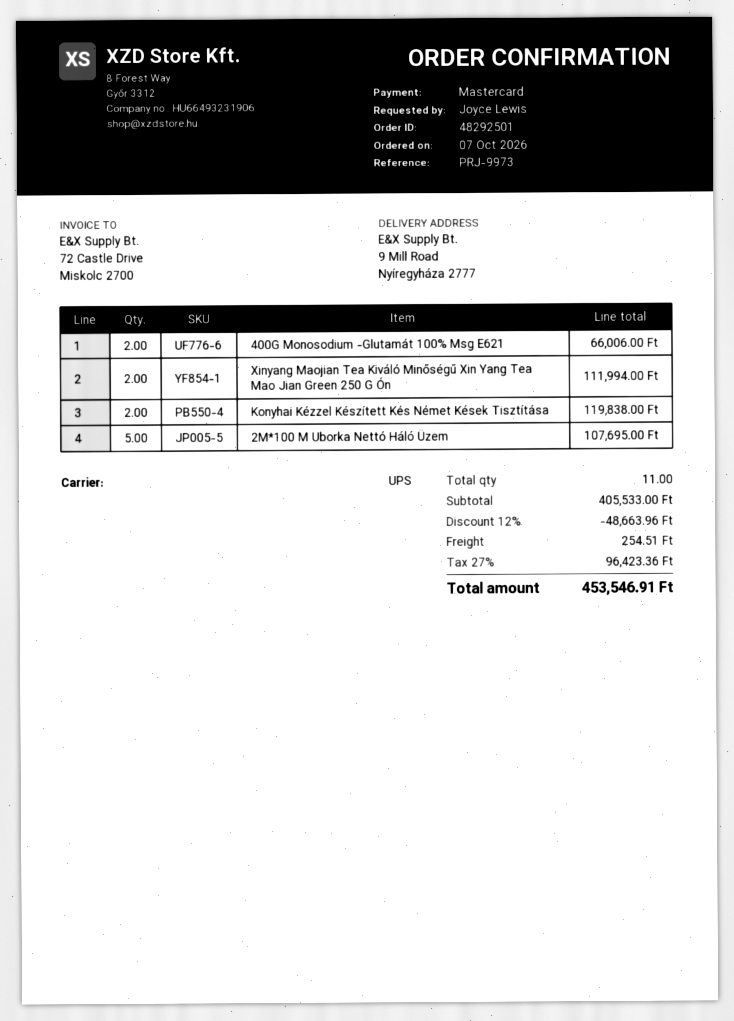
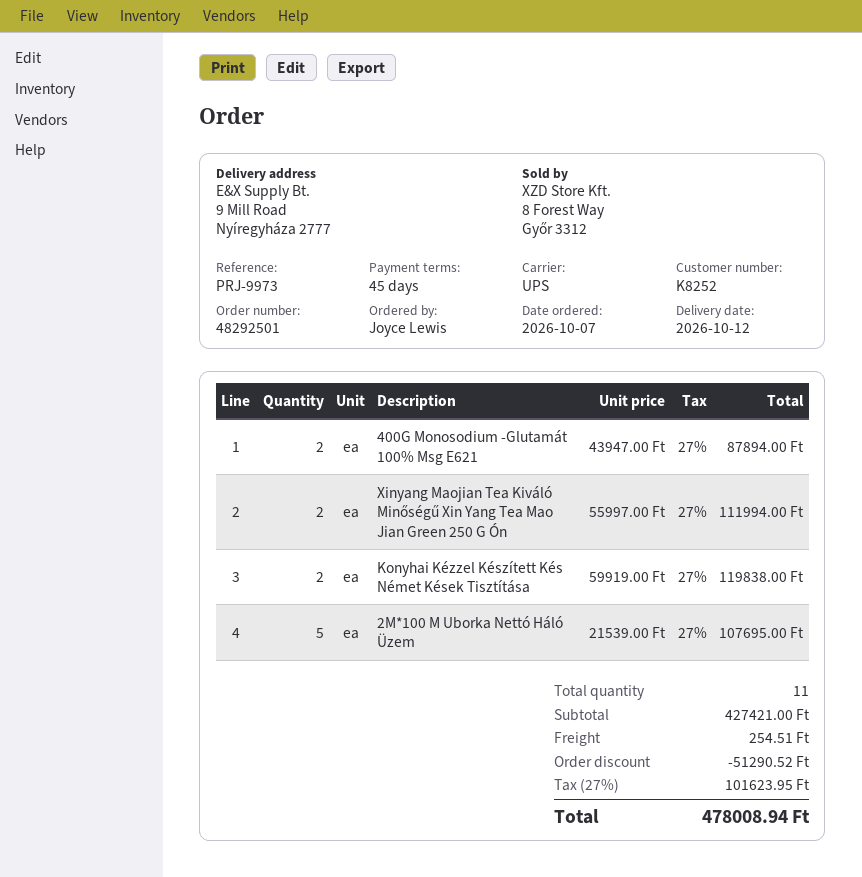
400G Monosodium -Glutamát 100% Msg E621: 2 for 66006.00 -> 2 for 87894.00
subtotal: 405533.00 -> 427421.00
discount: 48663.96 -> 51290.52
tax: 27% = 96423.36 -> 27% = 101623.95
total: 453546.91 -> 478008.94

